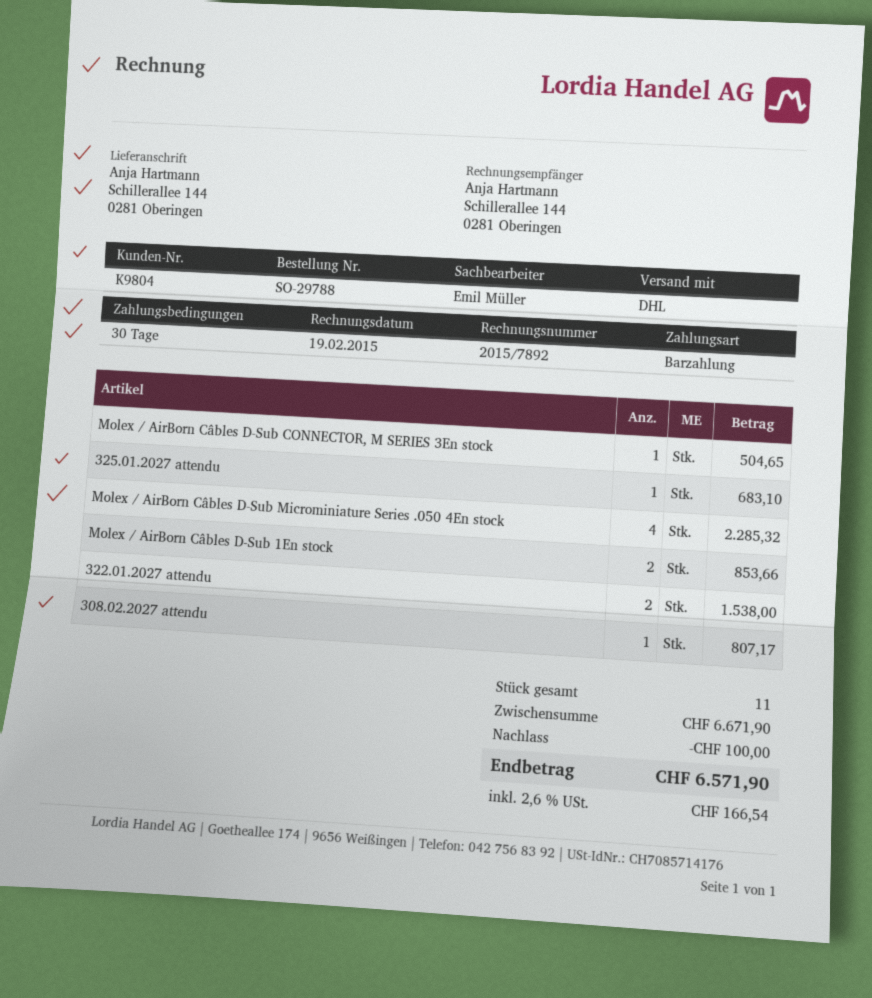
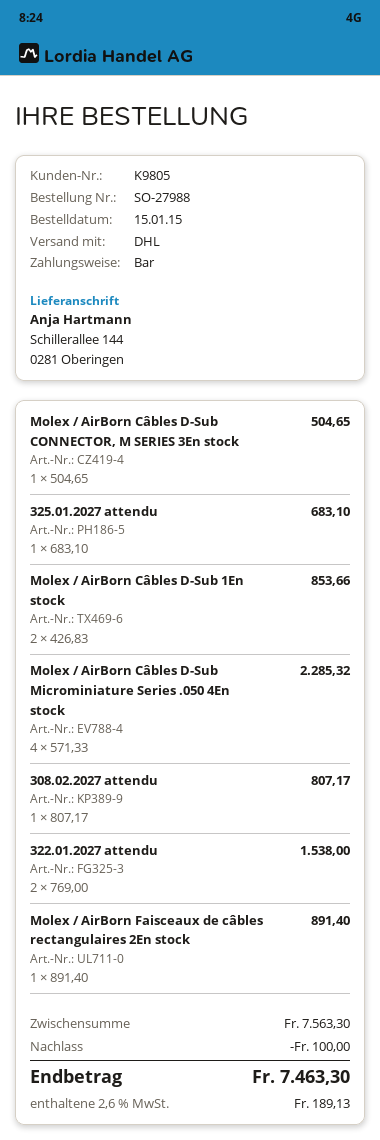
order number: SO-29788 -> SO-27988
customer number: K9804 -> K9805
Molex / AirBorn Faisceaux de câbles rectangulaires 2En stock: none -> 1 for 891.40
subtotal: 6671.90 -> 7563.30
tax: 2.6% = 166.54 -> 2.6% = 189.13
total: 6571.90 -> 7463.30

